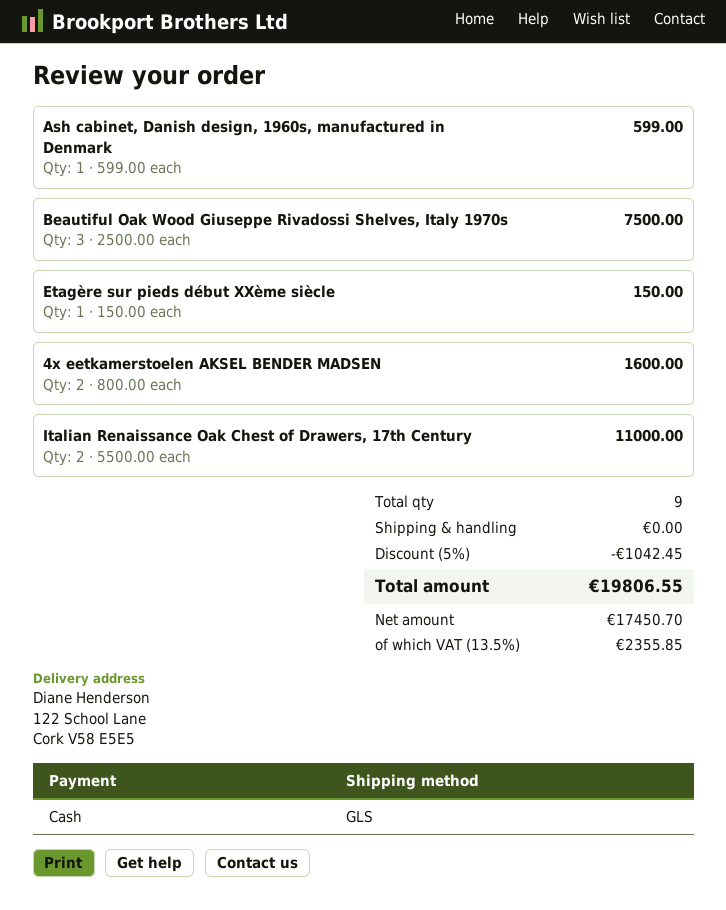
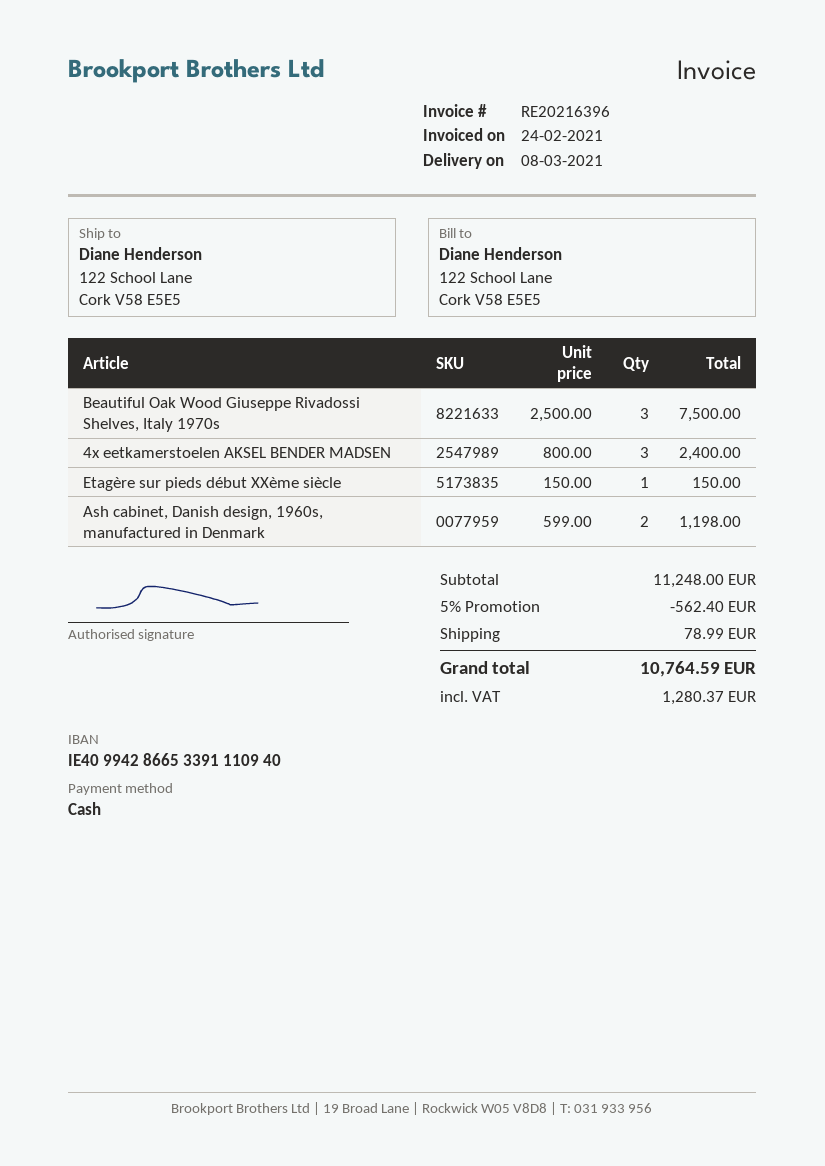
Ash cabinet, Danish design, 1960s, manufactured in Denmark: 1 x 599.00 = 599.00 -> 2 x 599.00 = 1198.00
4x eetkamerstoelen AKSEL BENDER MADSEN: 2 x 800.00 = 1600.00 -> 3 x 800.00 = 2400.00
Italian Renaissance Oak Chest of Drawers, 17th Century: 2 x 5500.00 = 11000.00 -> none
discount: 5% = 1042.45 -> 5% = 562.40
shipping: 0.00 -> 78.99
tax: 2355.85 -> 1280.37
total: 19806.55 -> 10764.59

